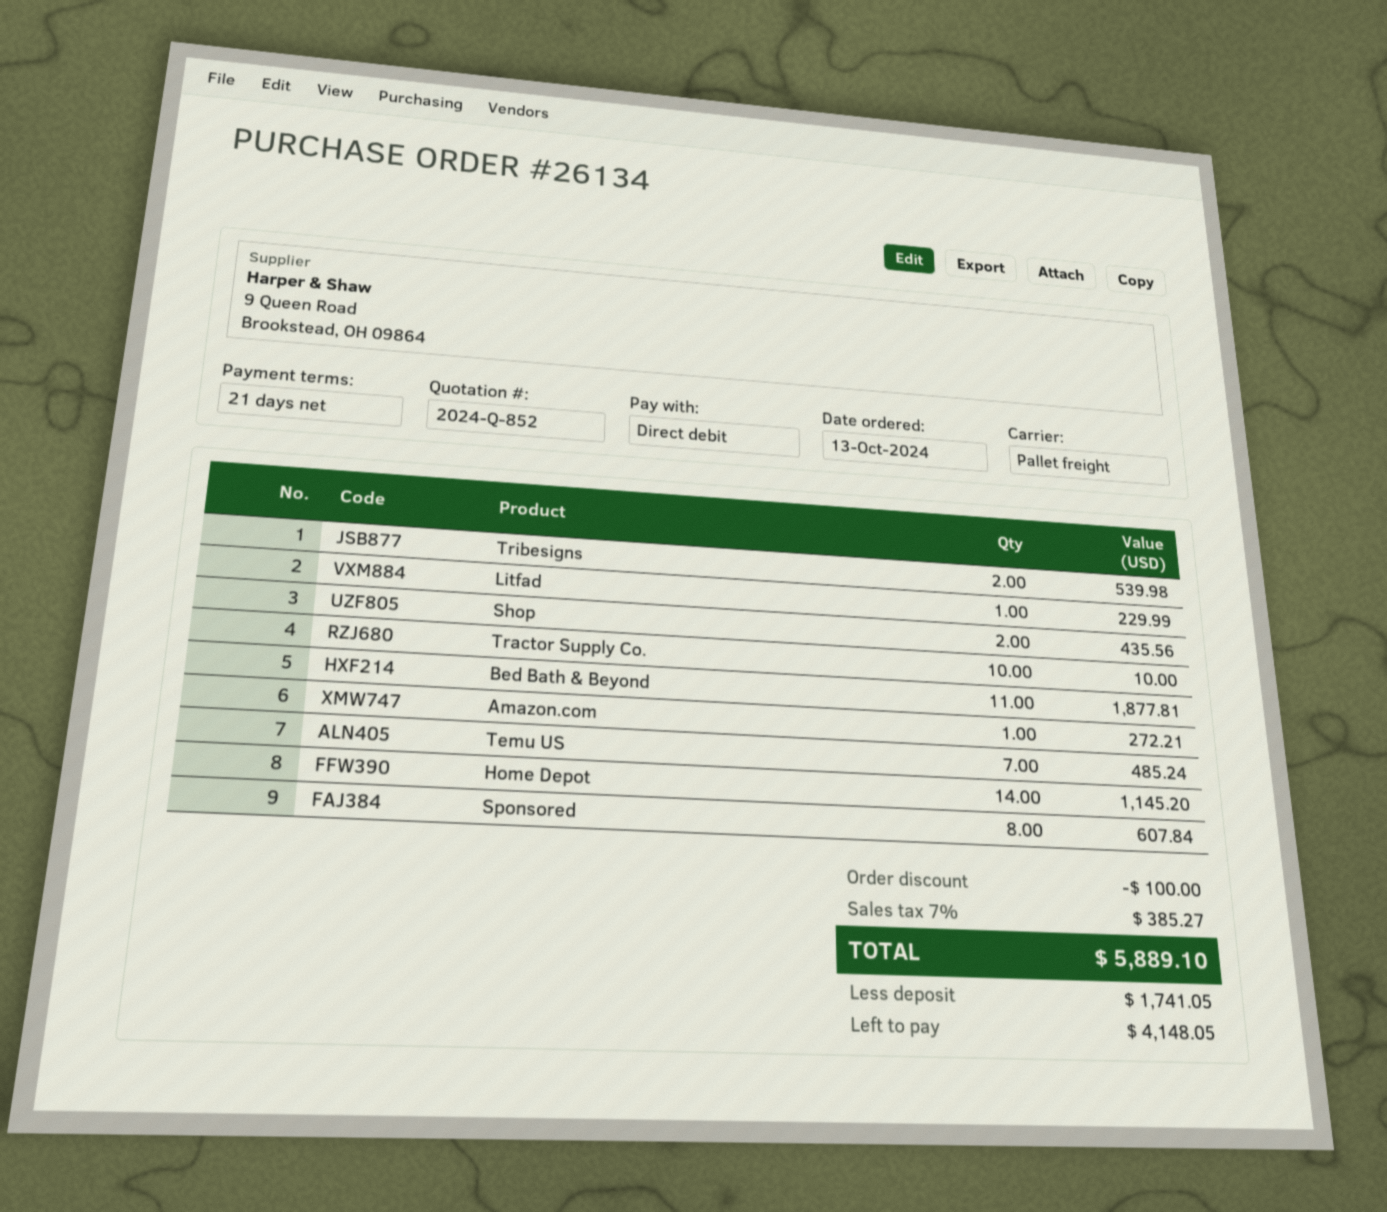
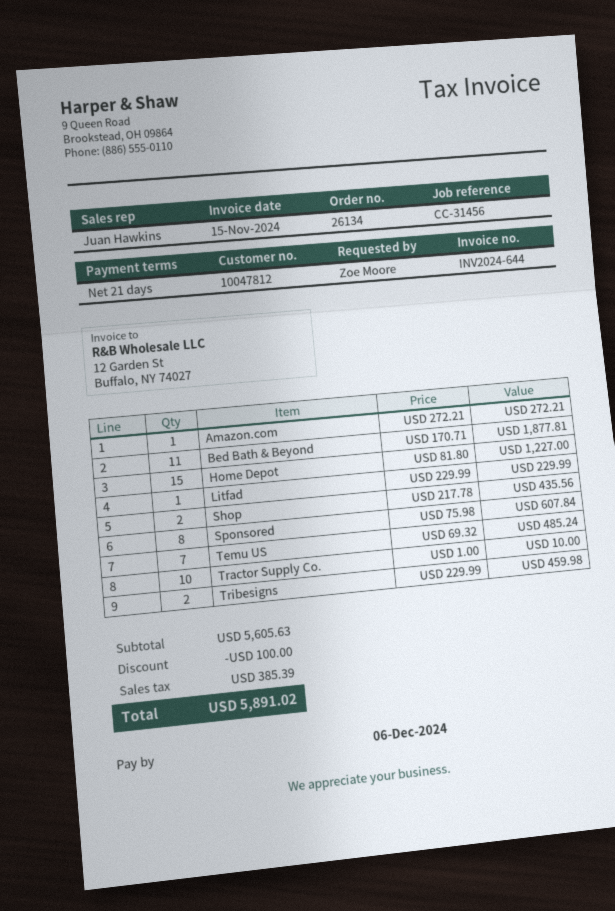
Tribesigns: 2 for 539.98 -> 2 for 459.98
Home Depot: 14 for 1145.20 -> 15 for 1227.00
tax: 385.27 -> 385.39
total: 5889.10 -> 5891.02

